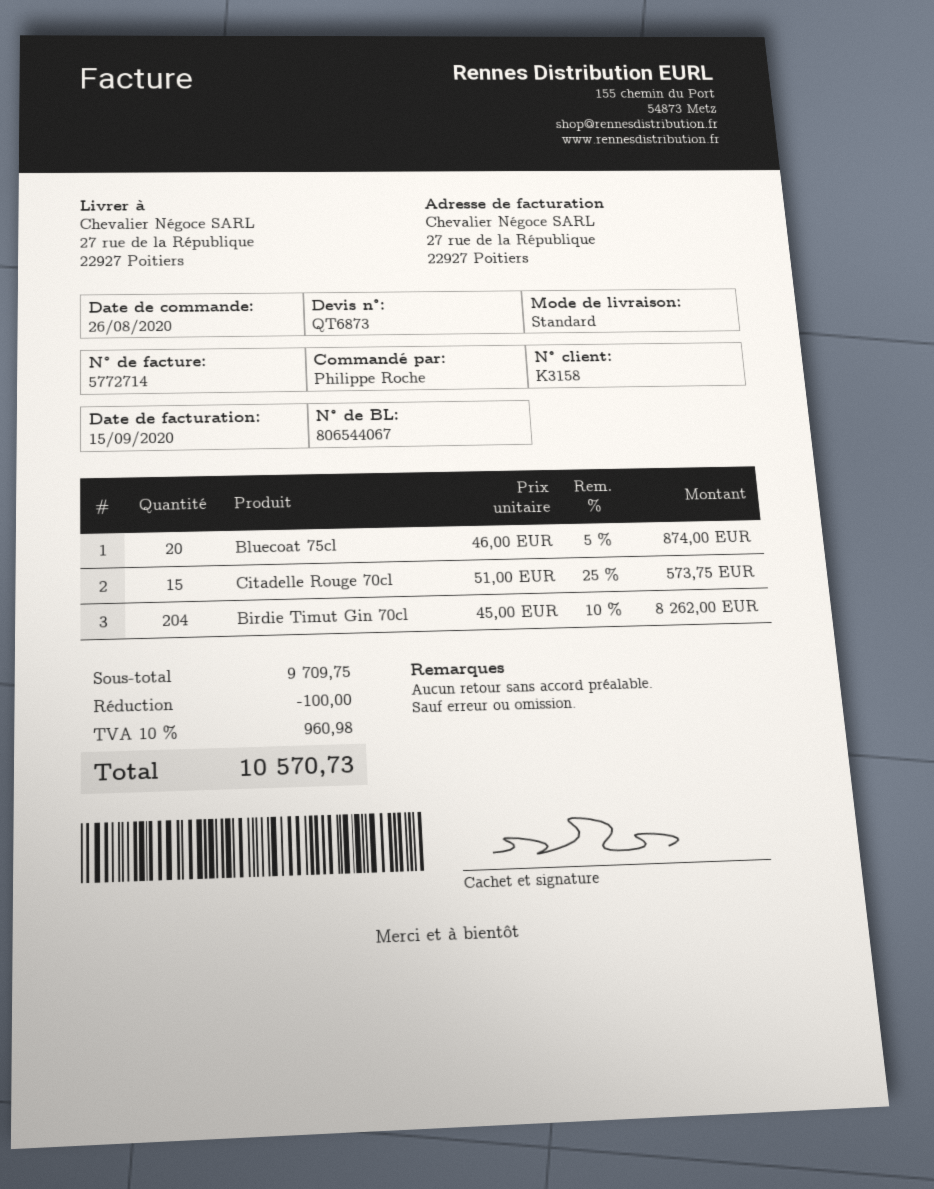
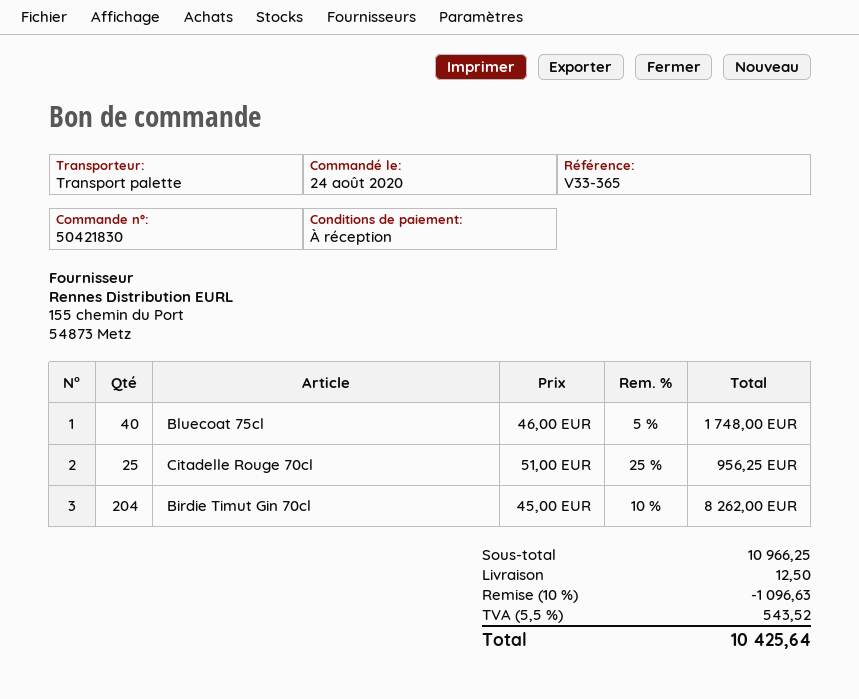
order date: 2020-08-26 -> 2020-08-24
shipping method: standard -> pallet freight
Bluecoat 75cl: 20 x 46.00 - 5% = 874.00 -> 40 x 46.00 - 5% = 1748.00
Citadelle Rouge 70cl: 15 x 51.00 - 25% = 573.75 -> 25 x 51.00 - 25% = 956.25
subtotal: 9709.75 -> 10966.25
discount: 100.00 -> 1096.63
shipping: none -> 12.50
tax: 10% = 960.98 -> 5.5% = 543.52
total: 10570.73 -> 10425.64

